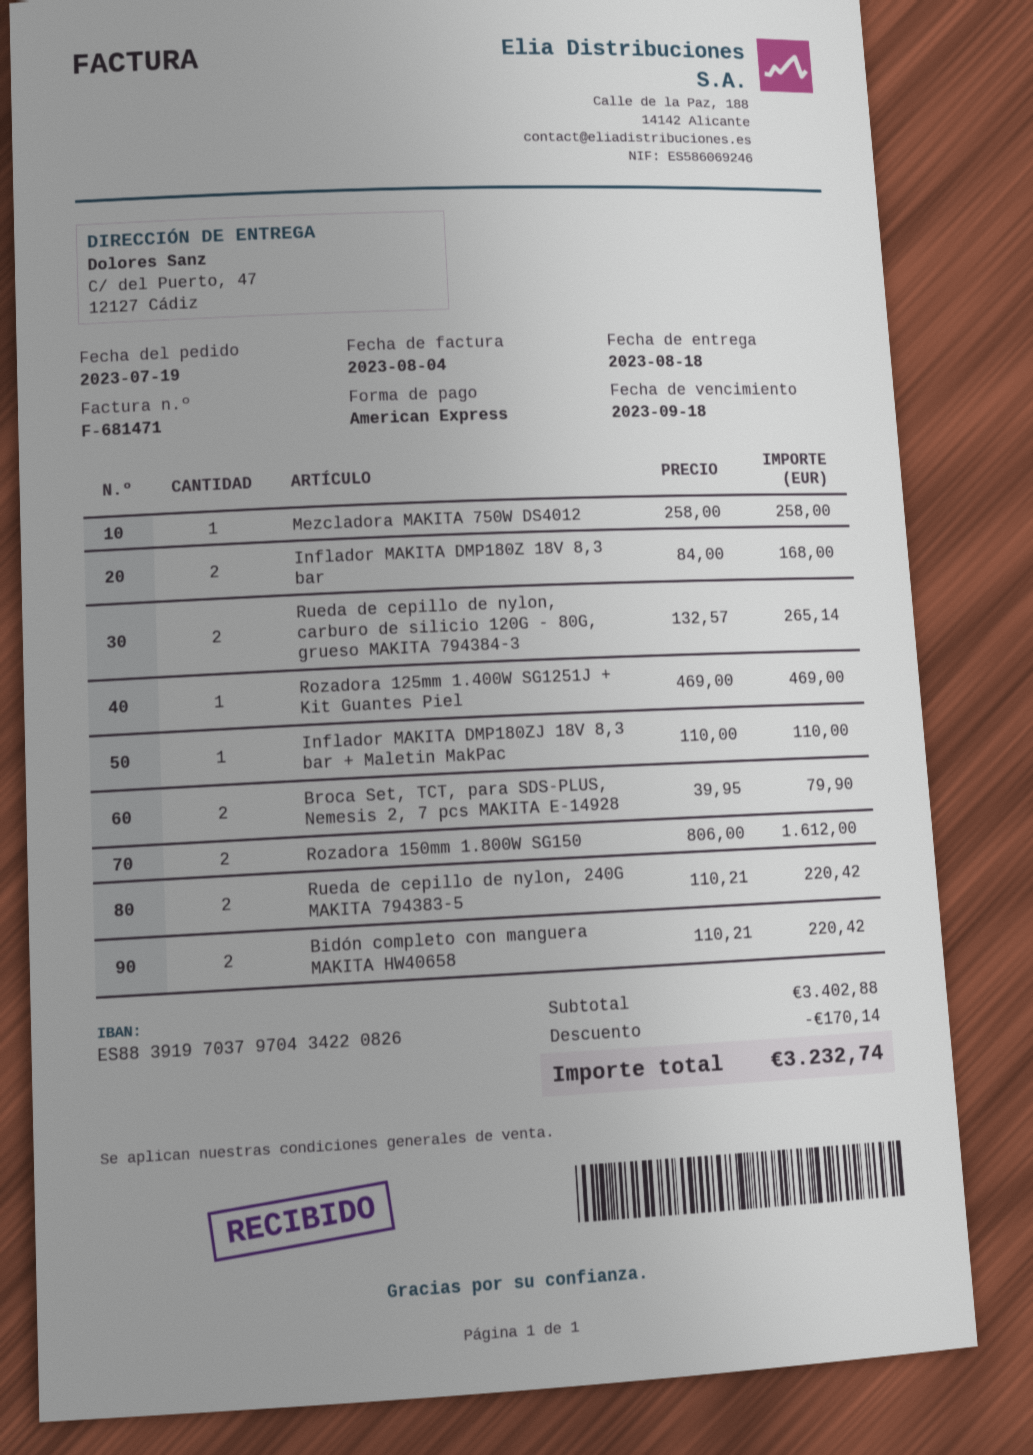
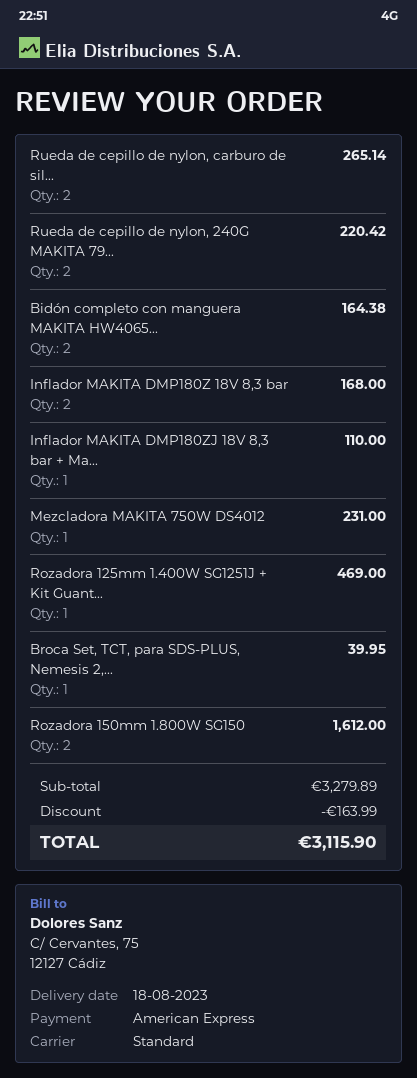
Mezcladora MAKITA 750W DS4012: 1 for 258.00 -> 1 for 231.00
Broca Set, TCT, para SDS-PLUS, Nemesis 2, 7 pcs MAKITA E-14928: 2 for 79.90 -> 1 for 39.95
Bidón completo con manguera MAKITA HW40658: 2 for 220.42 -> 2 for 164.38
subtotal: 3402.88 -> 3279.89
discount: 170.14 -> 163.99
total: 3232.74 -> 3115.90

